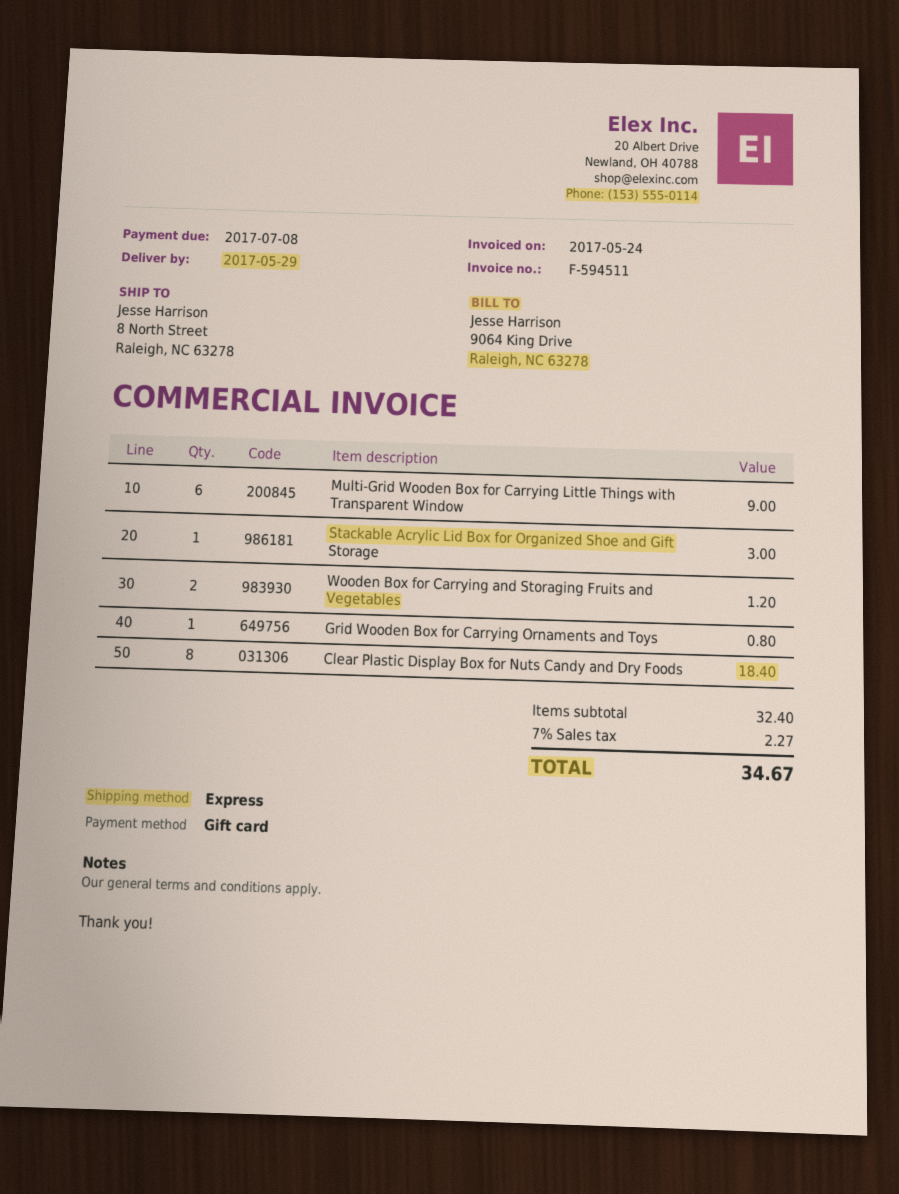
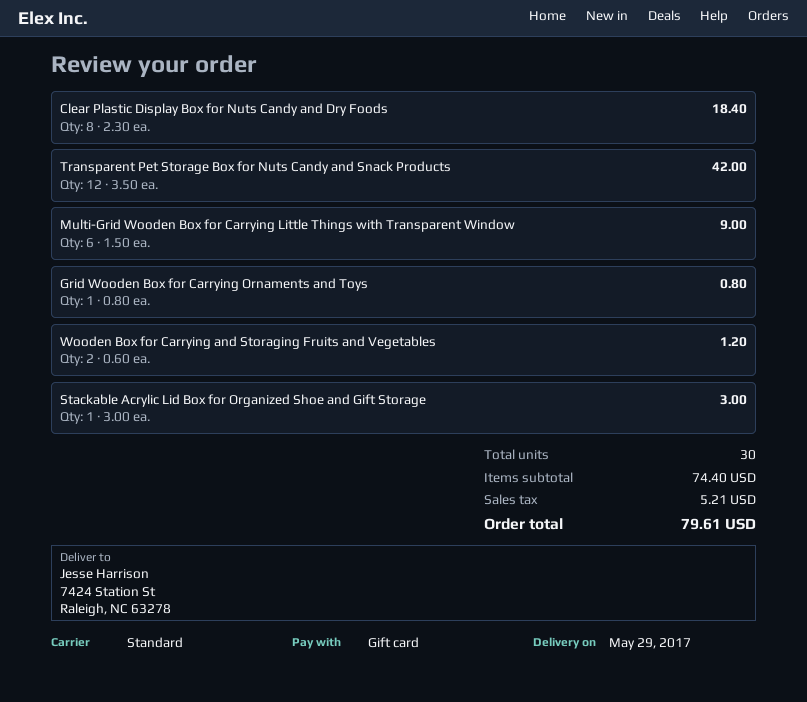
shipping method: express -> standard
ship to: 8 North Street, Raleigh, NC 63278 -> 7424 Station St, Raleigh, NC 63278
Transparent Pet Storage Box for Nuts Candy and Snack Products: none -> 12 for 42.00
subtotal: 32.40 -> 74.40
tax: 2.27 -> 5.21
total: 34.67 -> 79.61

